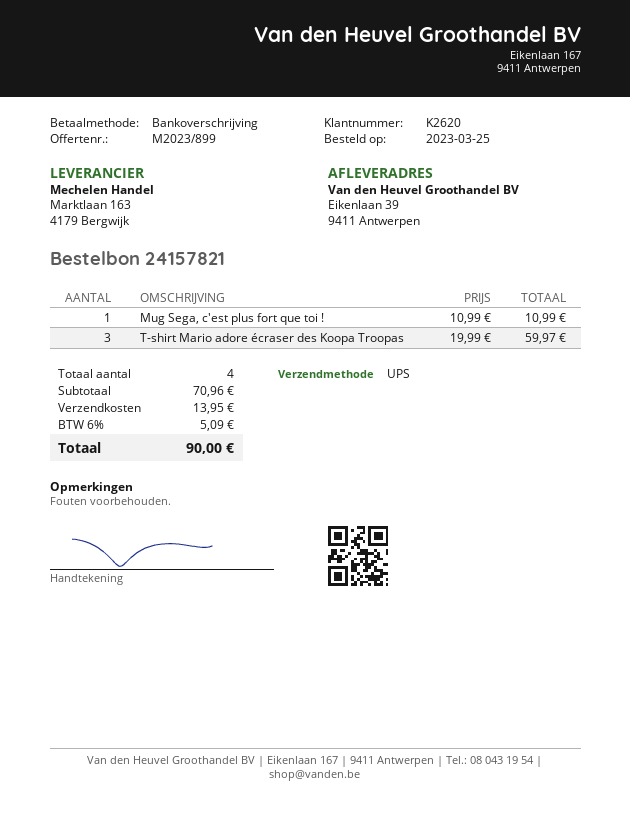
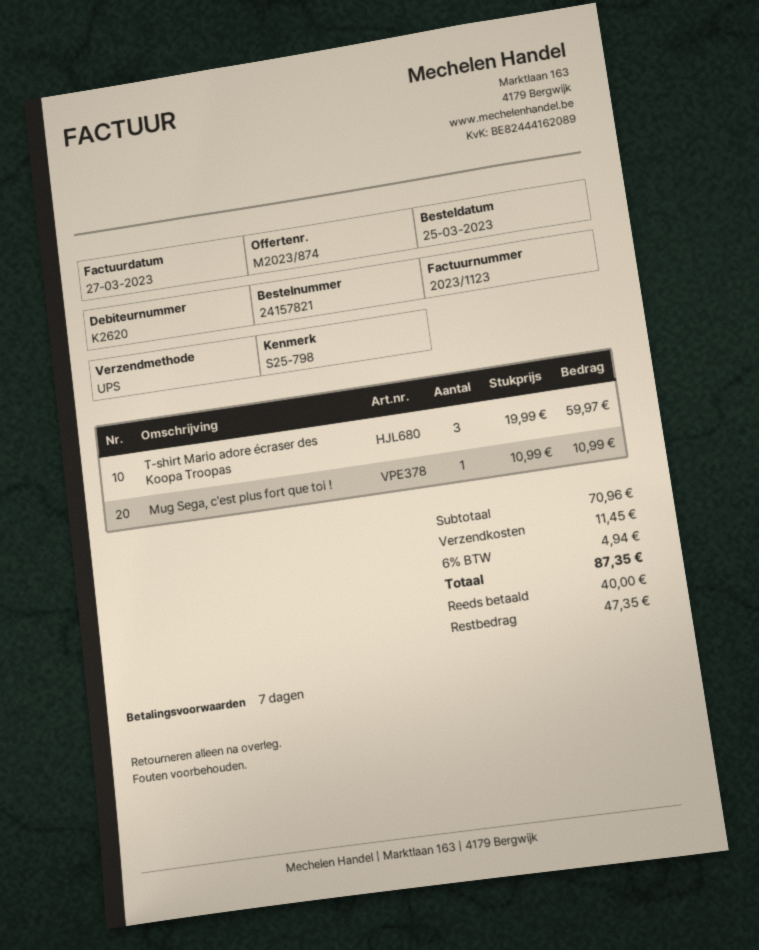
quote number: M2023/899 -> M2023/874
shipping: 13.95 -> 11.45
tax: 6% = 5.09 -> 6% = 4.94
total: 90.00 -> 87.35

